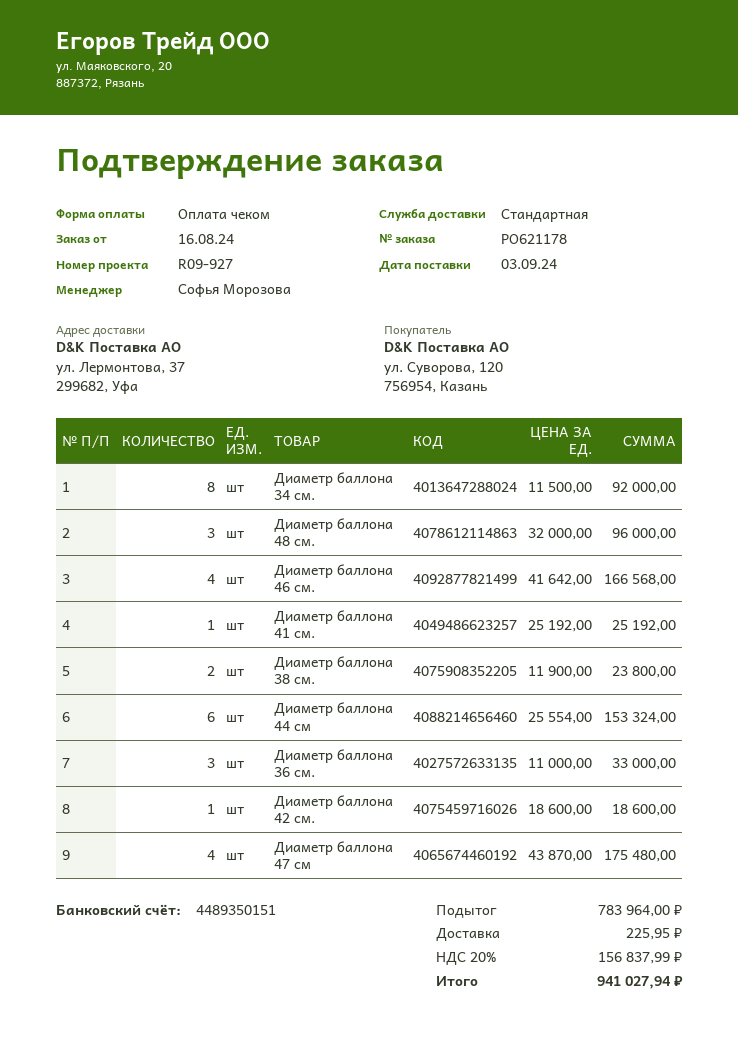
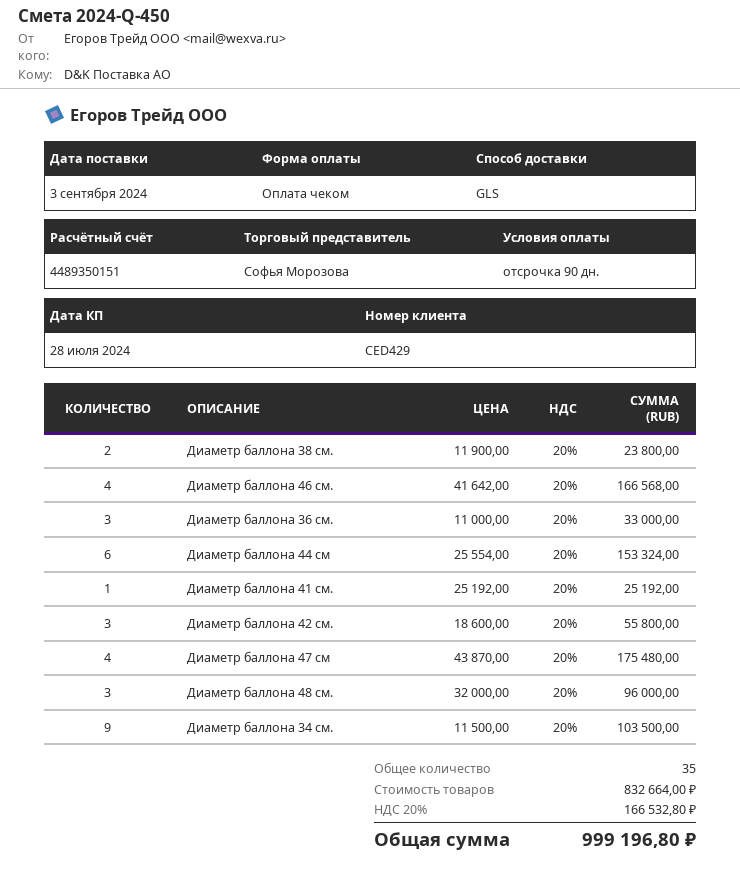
shipping method: standard -> GLS
Диаметр баллона 34 см.: 8 x 11500.00 = 92000.00 -> 9 x 11500.00 = 103500.00
Диаметр баллона 42 см.: 1 x 18600.00 = 18600.00 -> 3 x 18600.00 = 55800.00
subtotal: 783964.00 -> 832664.00
shipping: 225.95 -> none
tax: 20% = 156837.99 -> 20% = 166532.80
total: 941027.94 -> 999196.80

